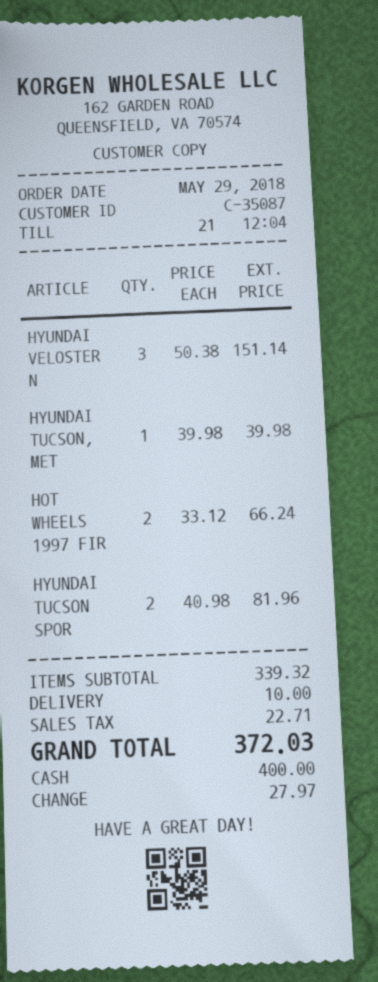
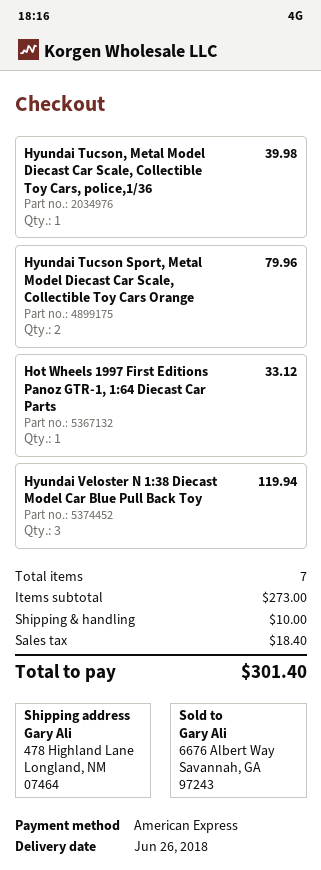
payment method: cash -> American Express
HYUNDAI VELOSTER N: 3 for 151.14 -> 3 for 119.94
HOT WHEELS 1997 FIR: 2 for 66.24 -> 1 for 33.12
HYUNDAI TUCSON SPOR: 2 for 81.96 -> 2 for 79.96
subtotal: 339.32 -> 273.00
tax: 22.71 -> 18.40
total: 372.03 -> 301.40

